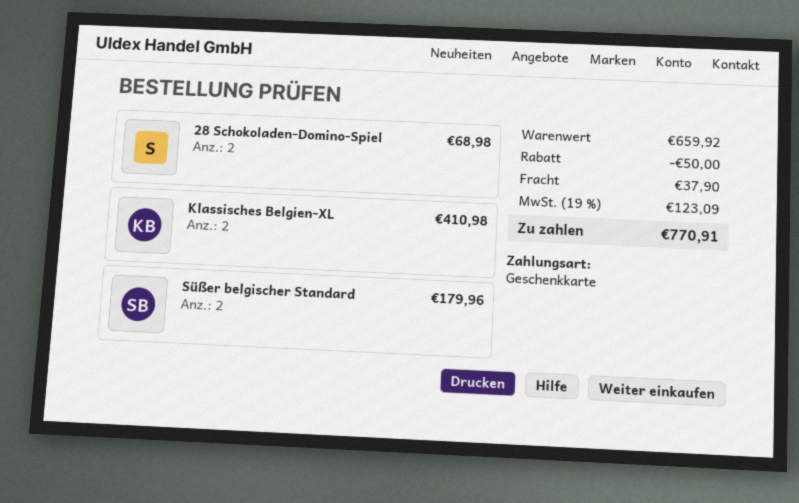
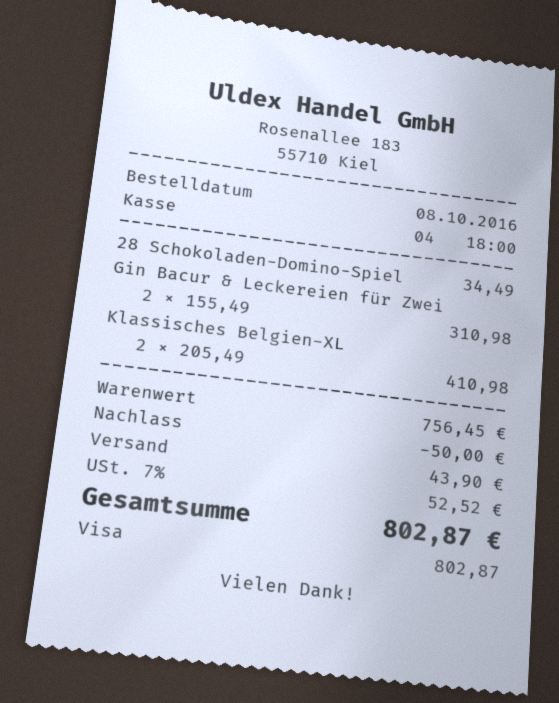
payment method: gift card -> Visa
28 Schokoladen-Domino-Spiel: 2 for 68.98 -> 1 for 34.49
Süßer belgischer Standard: 2 for 179.96 -> none
Gin Bacur & Leckereien für Zwei: none -> 2 for 310.98
subtotal: 659.92 -> 756.45
shipping: 37.90 -> 43.90
tax: 19% = 123.09 -> 7% = 52.52
total: 770.91 -> 802.87

